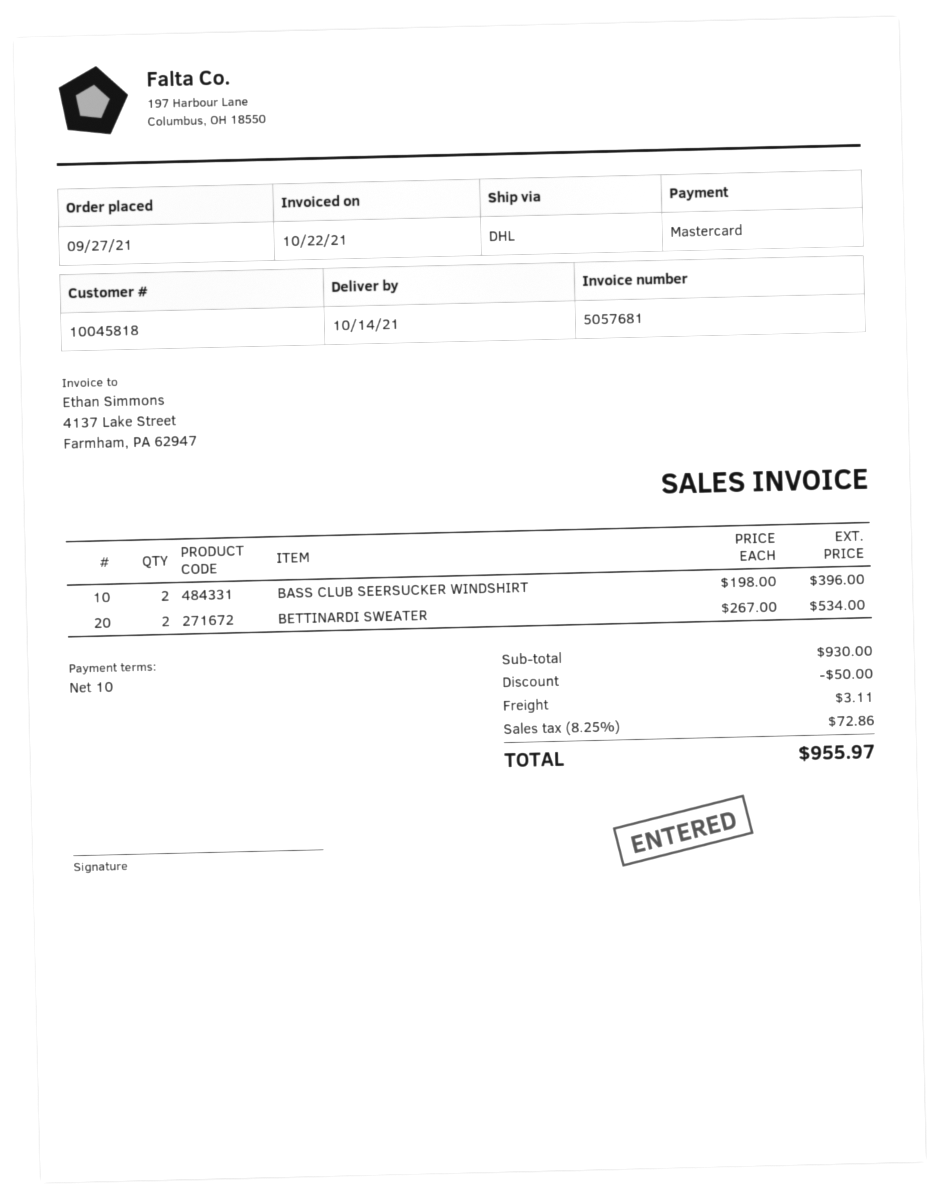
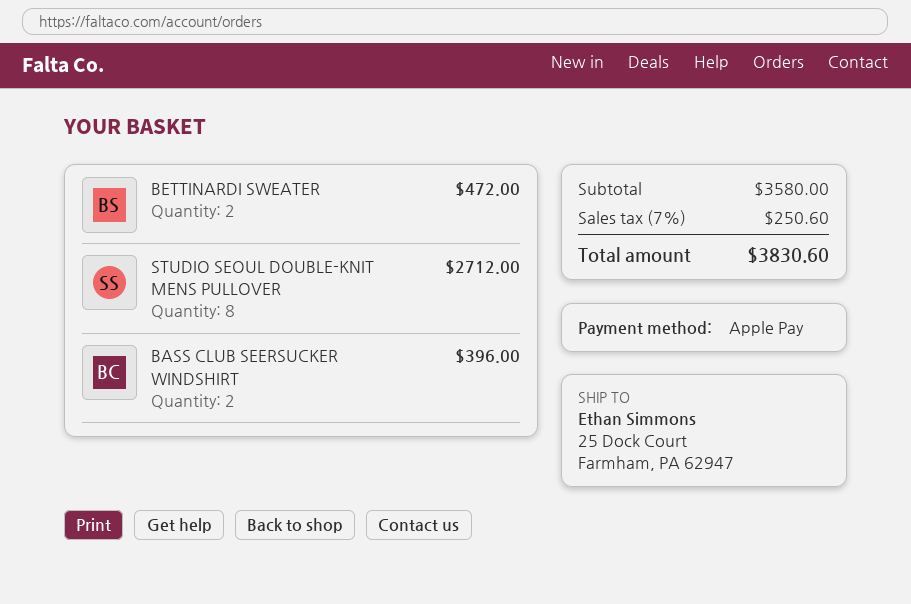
payment method: Mastercard -> Apple Pay
BETTINARDI SWEATER: 2 for 534.00 -> 2 for 472.00
STUDIO SEOUL DOUBLE-KNIT MENS PULLOVER: none -> 8 for 2712.00
subtotal: 930.00 -> 3580.00
discount: 50.00 -> none
shipping: 3.11 -> none
tax: 8.25% = 72.86 -> 7% = 250.60
total: 955.97 -> 3830.60

